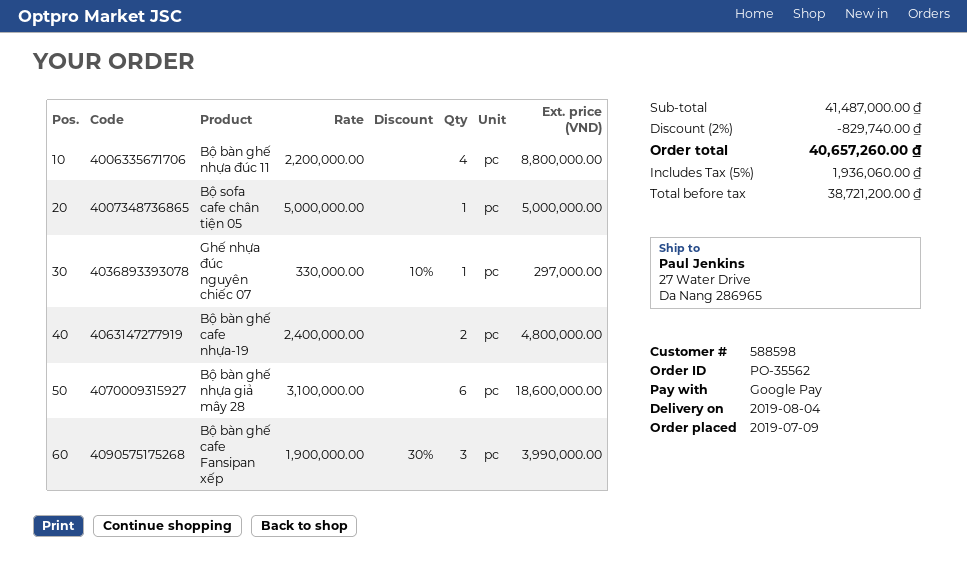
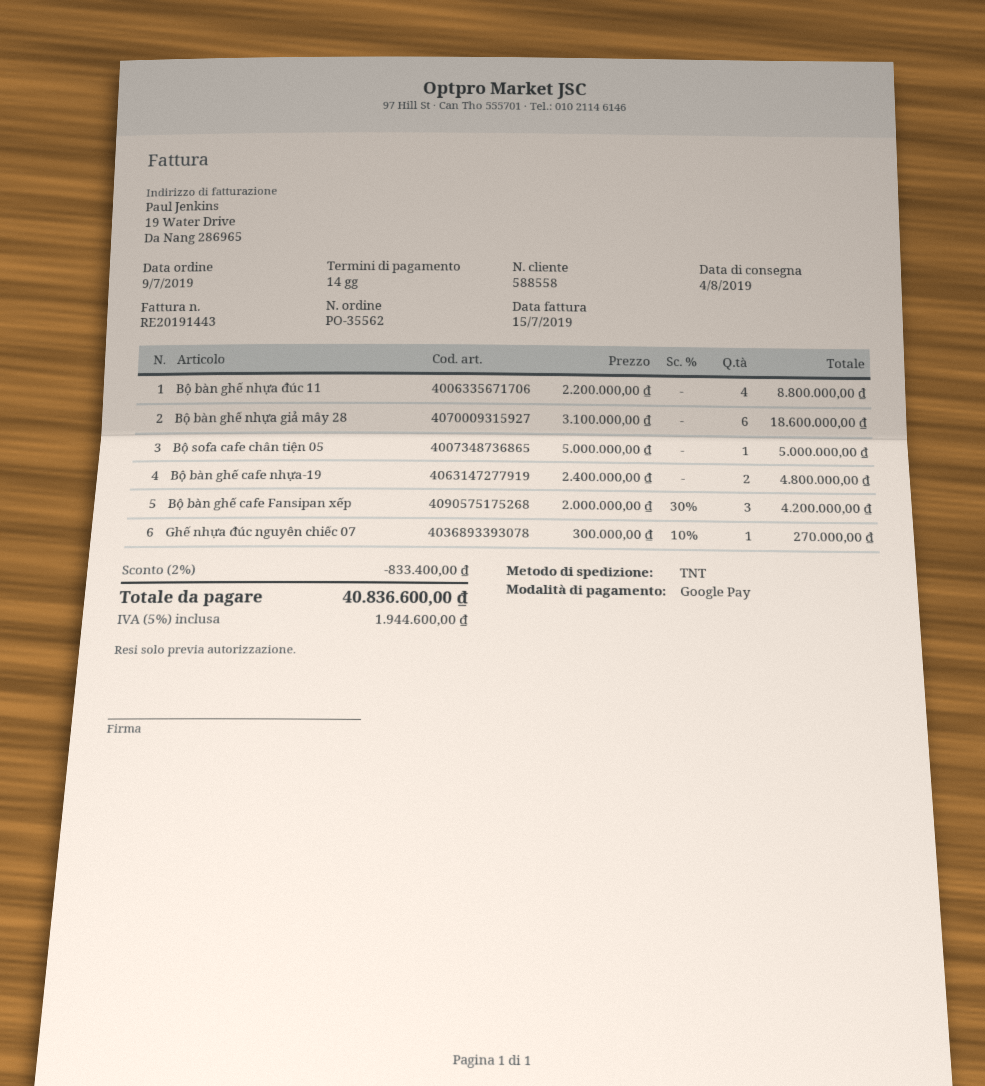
customer number: 588598 -> 588558
Ghế nhựa đúc nguyên chiếc 07: 1 x 330000.00 - 10% = 297000.00 -> 1 x 300000.00 - 10% = 270000.00
Bộ bàn ghế cafe Fansipan xếp: 3 x 1900000.00 - 30% = 3990000.00 -> 3 x 2000000.00 - 30% = 4200000.00
discount: 2% = 829740.00 -> 2% = 833400.00
tax: 5% = 1936060.00 -> 5% = 1944600.00
total: 40657260.00 -> 40836600.00

